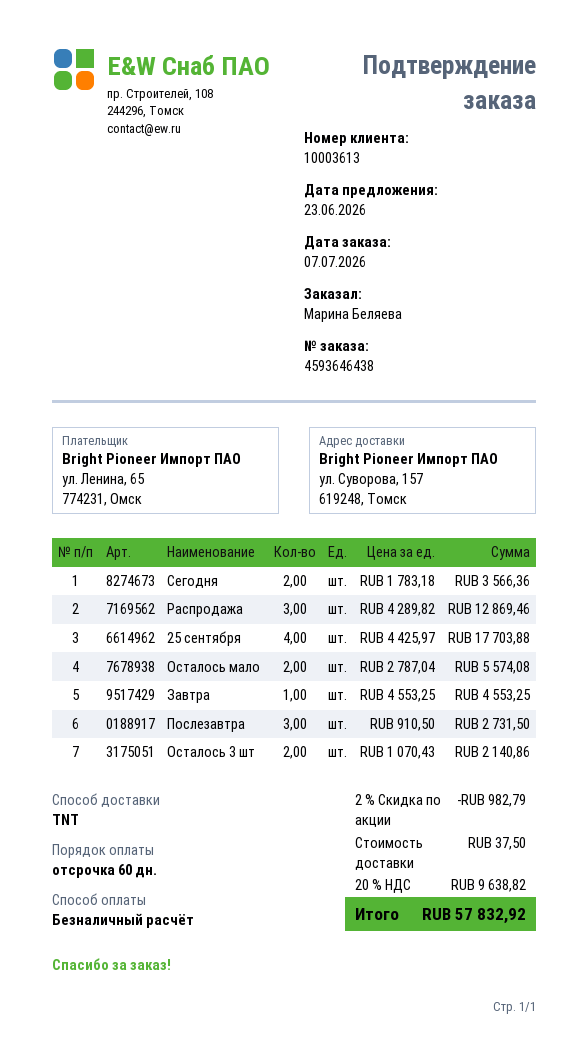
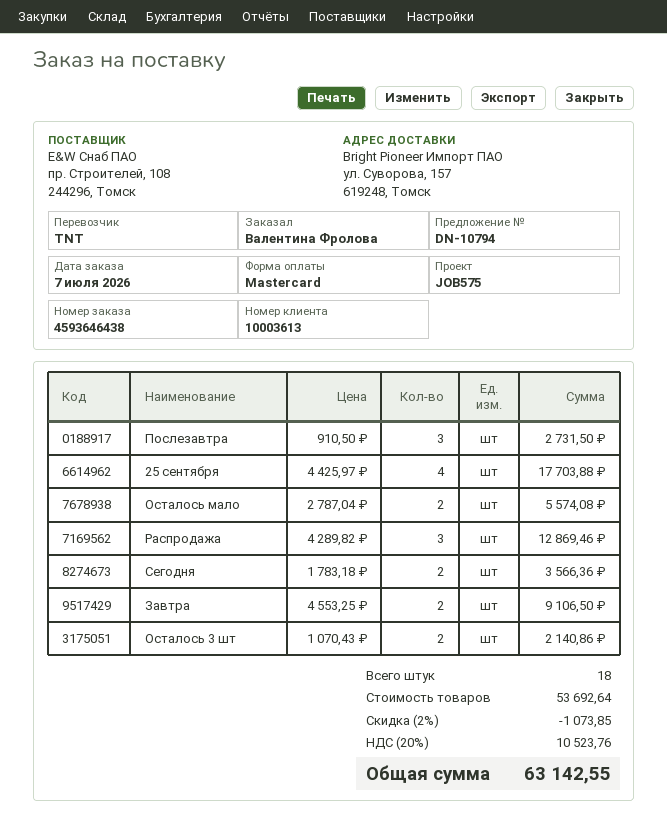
ordered by: Марина Беляева -> Валентина Фролова
payment method: bank transfer -> Mastercard
Завтра: 1 x 4553.25 = 4553.25 -> 2 x 4553.25 = 9106.50
discount: 2% = 982.79 -> 2% = 1073.85
shipping: 37.50 -> none
tax: 20% = 9638.82 -> 20% = 10523.76
total: 57832.92 -> 63142.55

